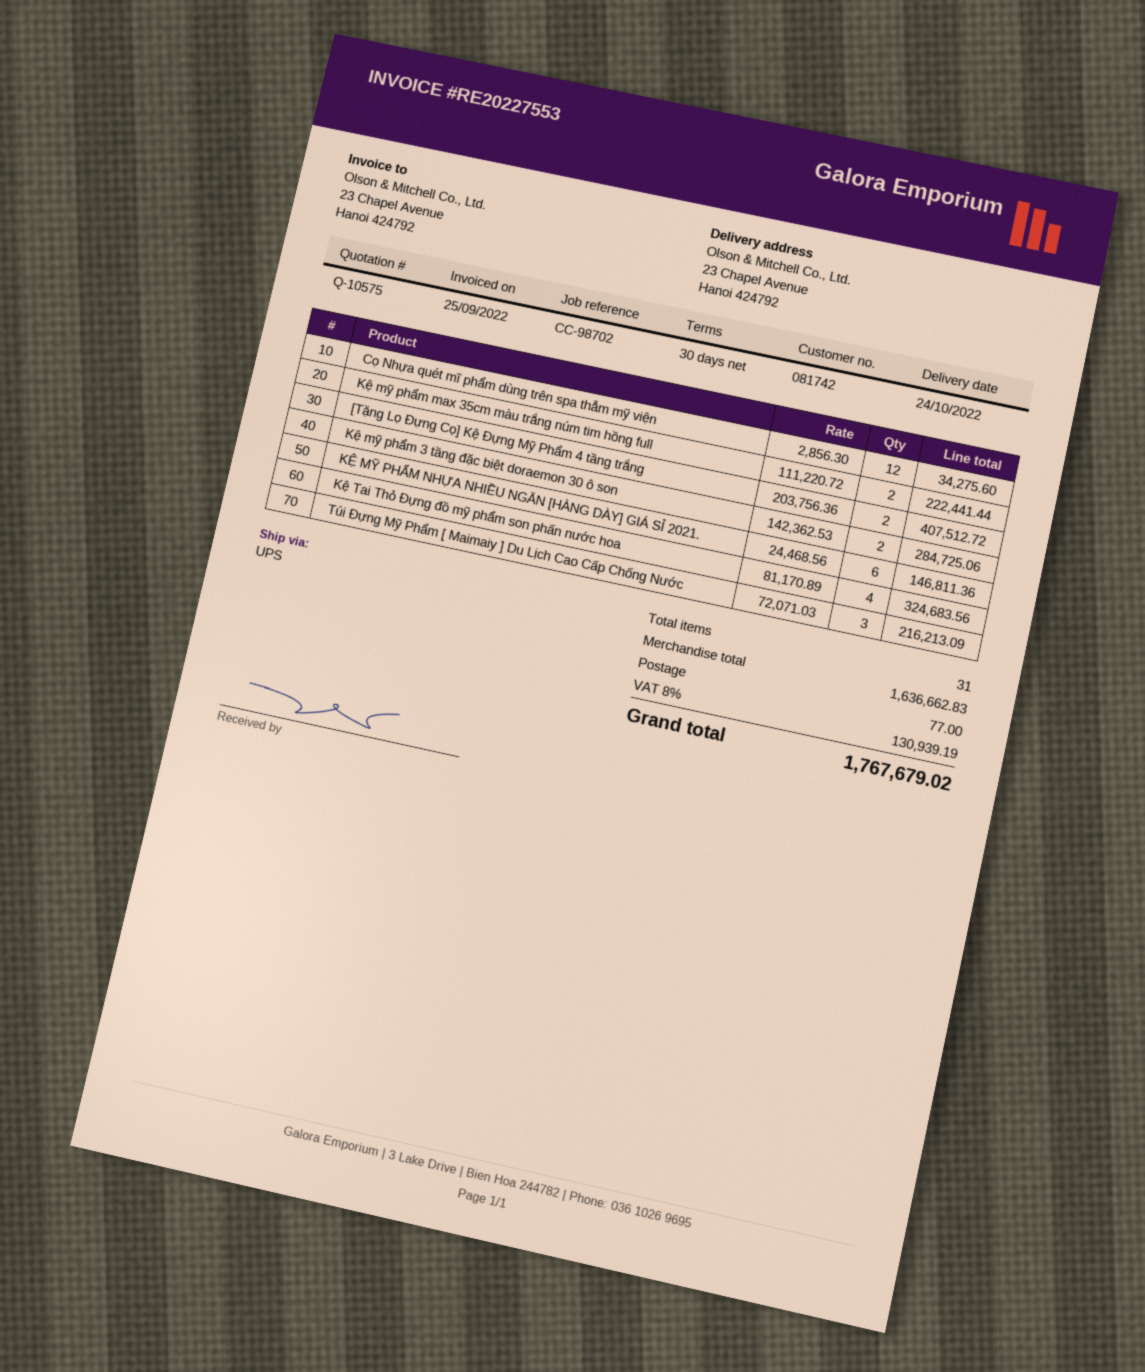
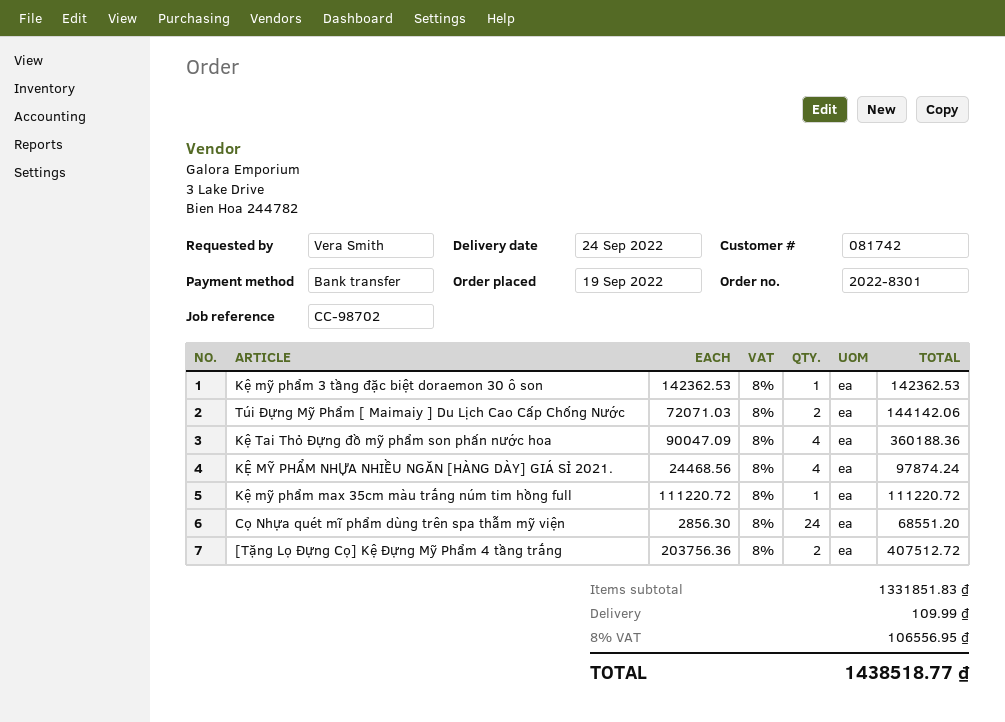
delivery date: 2022-10-24 -> 2022-09-24
Cọ Nhựa quét mĩ phẩm dùng trên spa thẫm mỹ viện: 12 x 2856.30 = 34275.60 -> 24 x 2856.30 = 68551.20
Kệ mỹ phẩm max 35cm màu trắng núm tim hồng full: 2 x 111220.72 = 222441.44 -> 1 x 111220.72 = 111220.72
Kệ mỹ phẩm 3 tầng đặc biệt doraemon 30 ô son: 2 x 142362.53 = 284725.06 -> 1 x 142362.53 = 142362.53
KỆ MỸ PHẨM NHỰA NHIỀU NGĂN [HÀNG DÀY] GIÁ SỈ 2021.: 6 x 24468.56 = 146811.36 -> 4 x 24468.56 = 97874.24
Kệ Tai Thỏ Đựng đồ mỹ phẩm son phấn nước hoa: 4 x 81170.89 = 324683.56 -> 4 x 90047.09 = 360188.36
Túi Đựng Mỹ Phẩm [ Maimaiy ] Du Lịch Cao Cấp Chống Nước: 3 x 72071.03 = 216213.09 -> 2 x 72071.03 = 144142.06
subtotal: 1636662.83 -> 1331851.83
shipping: 77.00 -> 109.99
tax: 8% = 130939.19 -> 8% = 106556.95
total: 1767679.02 -> 1438518.77

